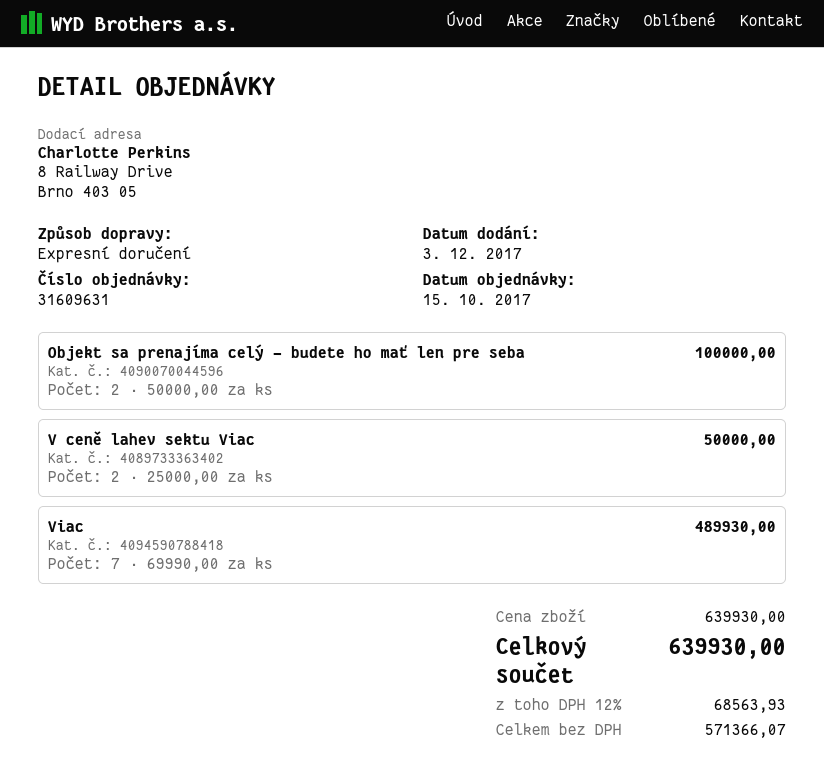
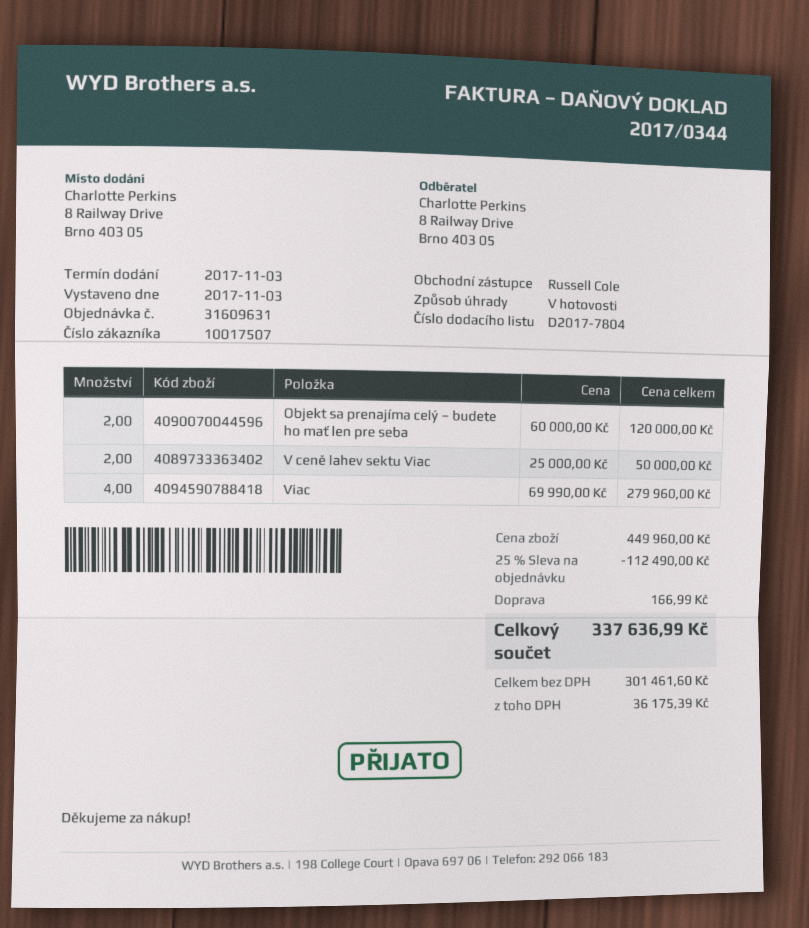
delivery date: 2017-12-03 -> 2017-11-03
Objekt sa prenajíma celý – budete ho mať len pre seba: 2 x 50000.00 = 100000.00 -> 2 x 60000.00 = 120000.00
Viac: 7 x 69990.00 = 489930.00 -> 4 x 69990.00 = 279960.00
subtotal: 639930.00 -> 449960.00
discount: none -> 25% = 112490.00
shipping: none -> 166.99
net: 571366.07 -> 301461.60
tax: 68563.93 -> 36175.39
total: 639930.00 -> 337636.99

